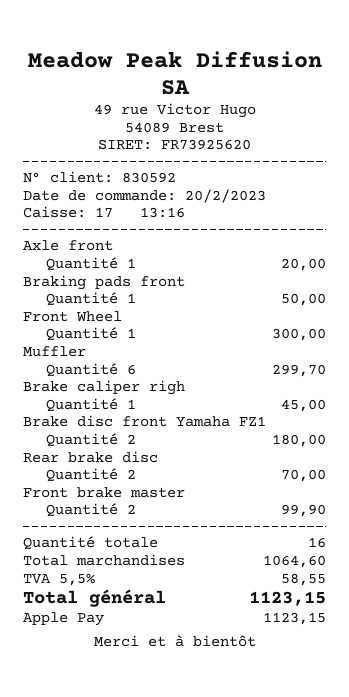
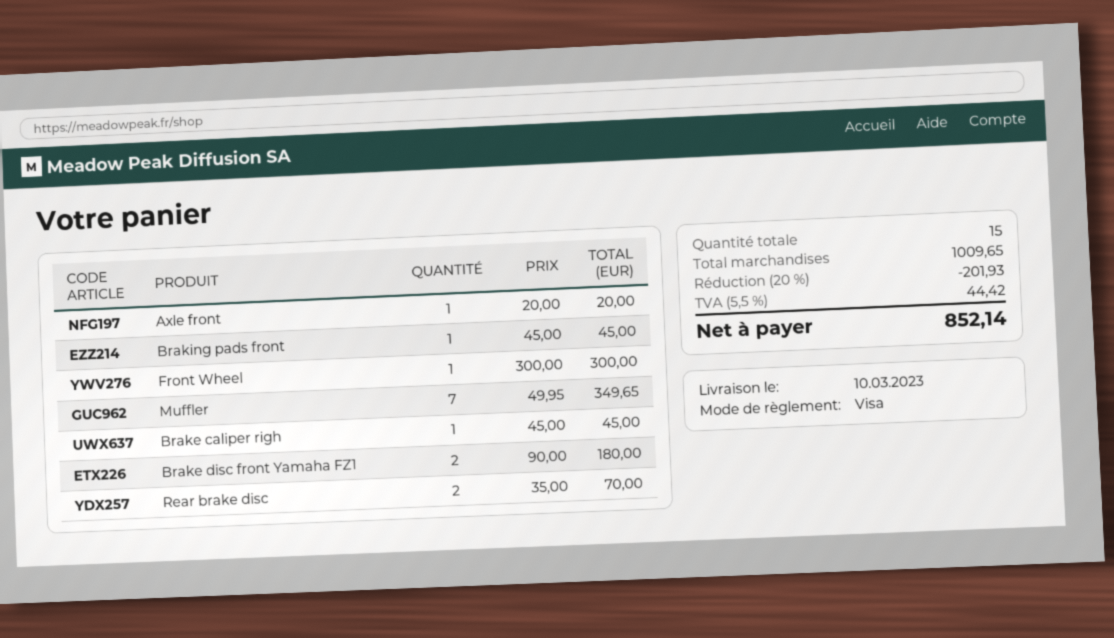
payment method: Apple Pay -> Visa
Braking pads front: 1 for 50.00 -> 1 for 45.00
Muffler: 6 for 299.70 -> 7 for 349.65
Front brake master: 2 for 99.90 -> none
total quantity: 16 -> 15
subtotal: 1064.60 -> 1009.65
discount: none -> 20% = 201.93
tax: 5.5% = 58.55 -> 5.5% = 44.42
total: 1123.15 -> 852.14

